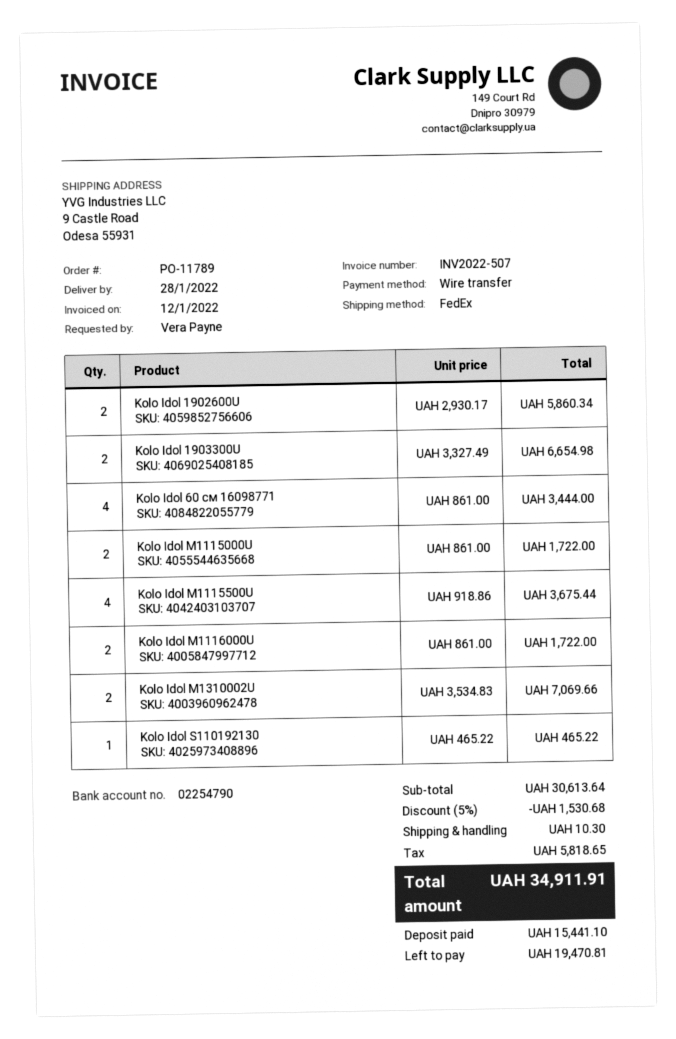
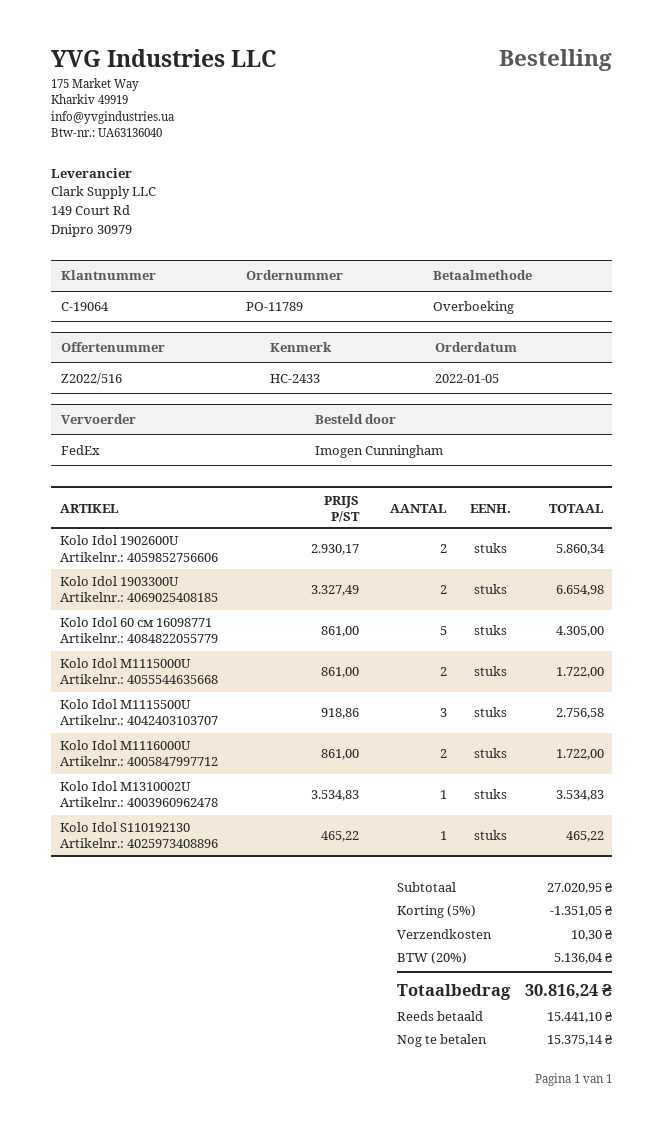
ordered by: Vera Payne -> Imogen Cunningham
Kolo Idol 60 см 16098771: 4 x 861.00 = 3444.00 -> 5 x 861.00 = 4305.00
Kolo Idol M1115500U: 4 x 918.86 = 3675.44 -> 3 x 918.86 = 2756.58
Kolo Idol M1310002U: 2 x 3534.83 = 7069.66 -> 1 x 3534.83 = 3534.83
subtotal: 30613.64 -> 27020.95
discount: 5% = 1530.68 -> 5% = 1351.05
tax: 5818.65 -> 5136.04
total: 34911.91 -> 30816.24
balance: 19470.81 -> 15375.14

